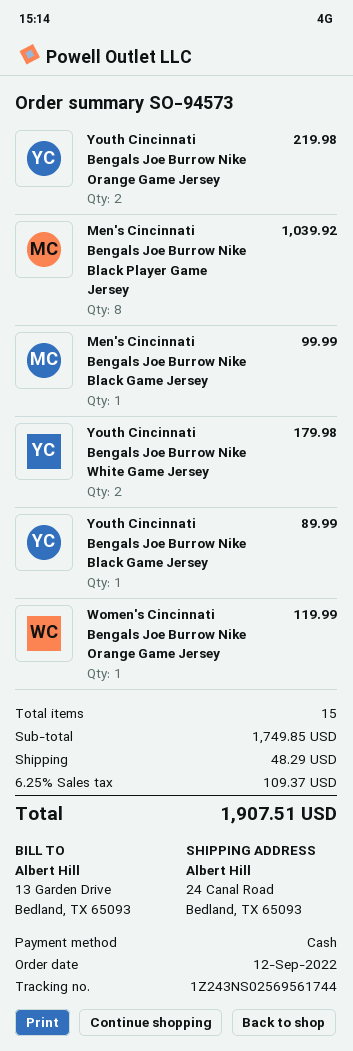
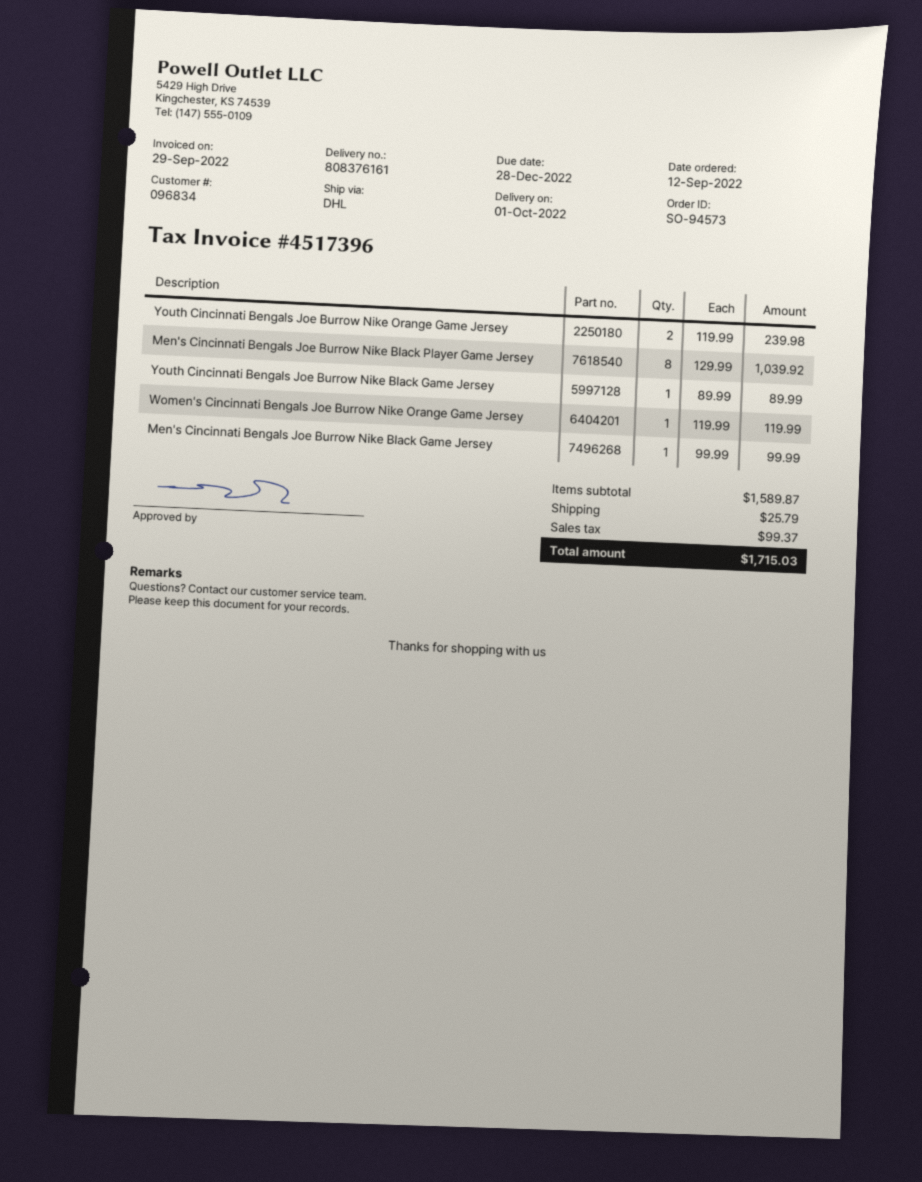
Youth Cincinnati Bengals Joe Burrow Nike Orange Game Jersey: 2 for 219.98 -> 2 for 239.98
Youth Cincinnati Bengals Joe Burrow Nike White Game Jersey: 2 for 179.98 -> none
subtotal: 1749.85 -> 1589.87
shipping: 48.29 -> 25.79
tax: 109.37 -> 99.37
total: 1907.51 -> 1715.03

